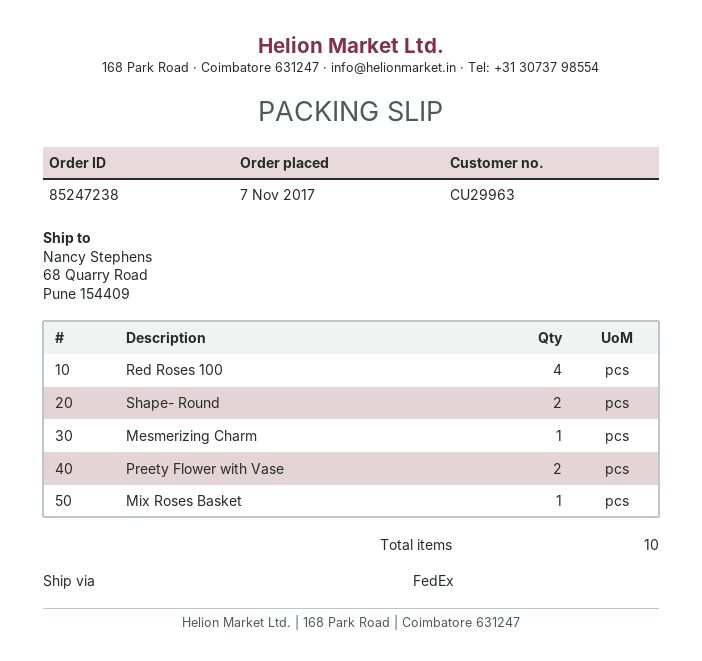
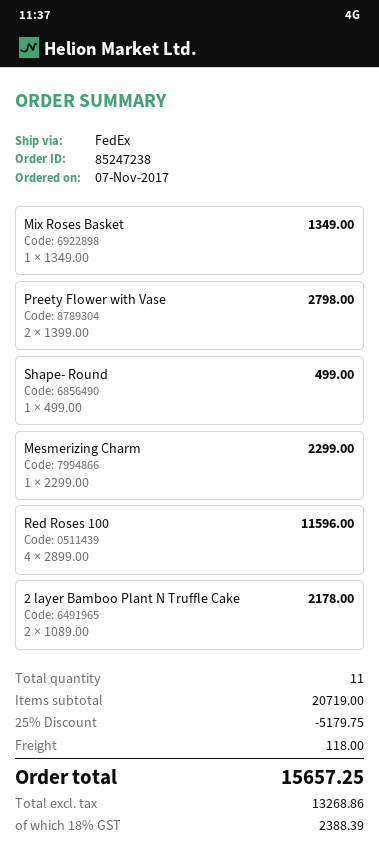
Shape- Round: 2 -> 1
2 layer Bamboo Plant N Truffle Cake: none -> 2
total quantity: 10 -> 11

